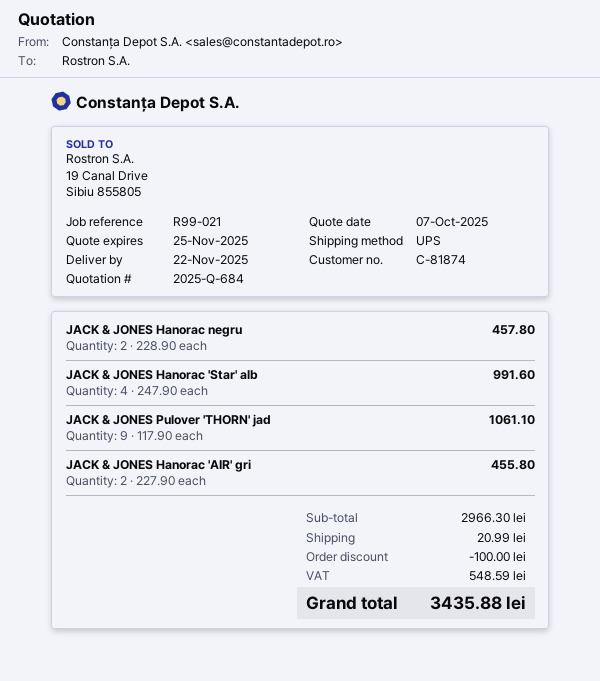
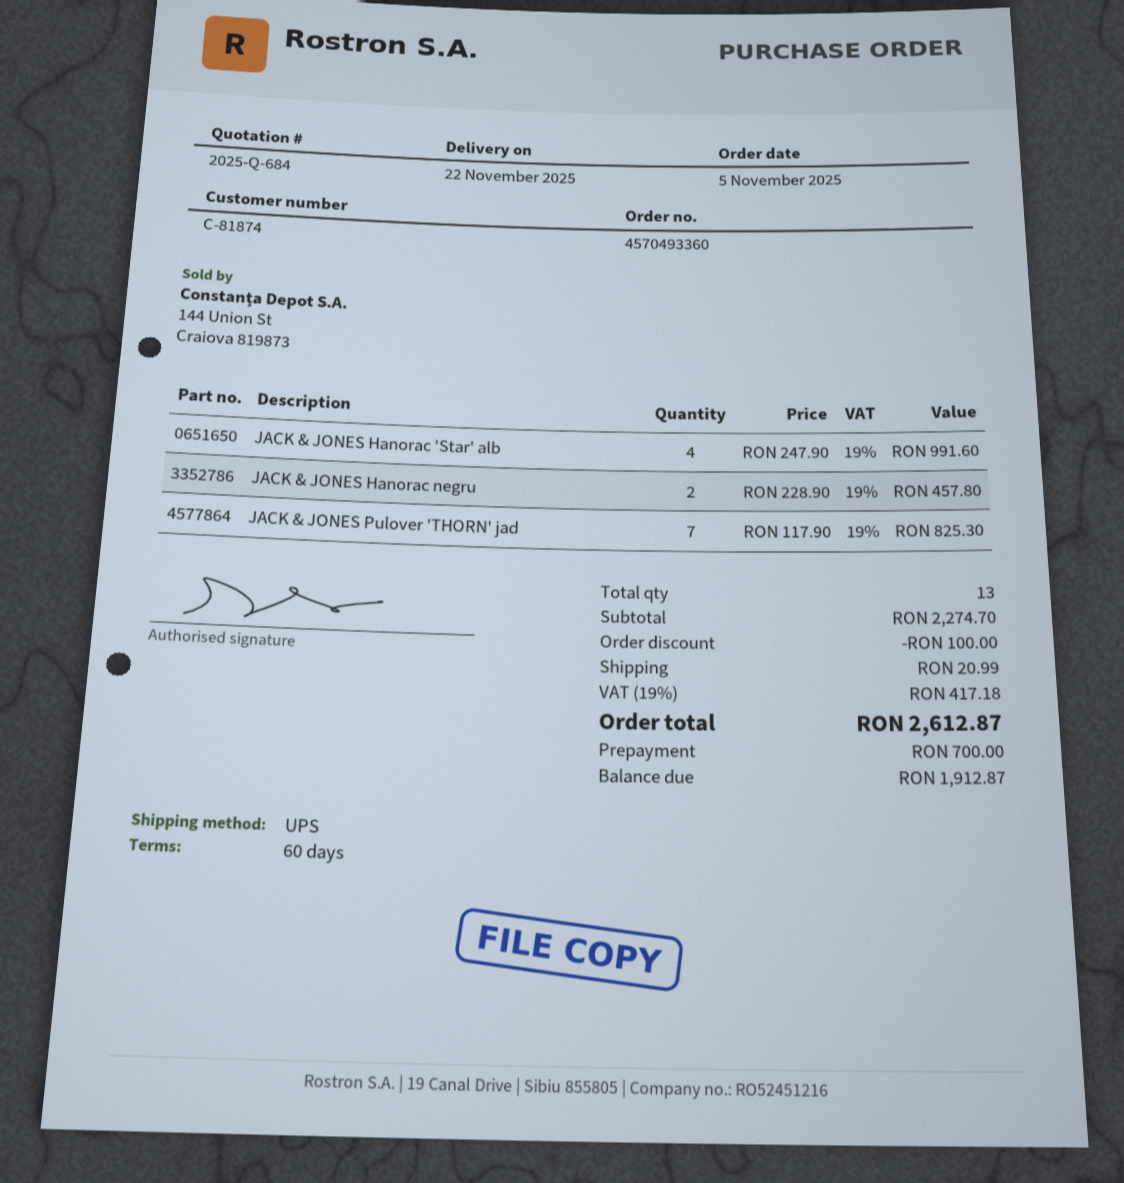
JACK & JONES Pulover 'THORN' jad: 9 x 117.90 = 1061.10 -> 7 x 117.90 = 825.30
JACK & JONES Hanorac 'AIR' gri: 2 x 227.90 = 455.80 -> none
subtotal: 2966.30 -> 2274.70
tax: 548.59 -> 417.18
total: 3435.88 -> 2612.87

